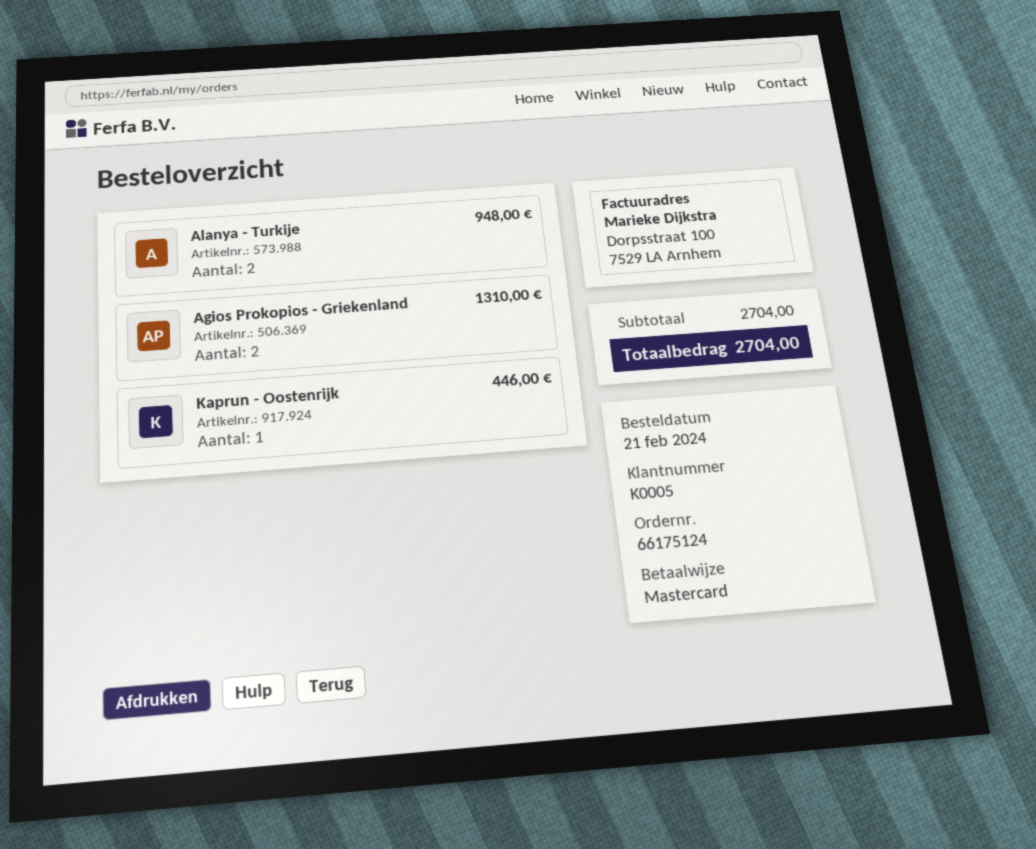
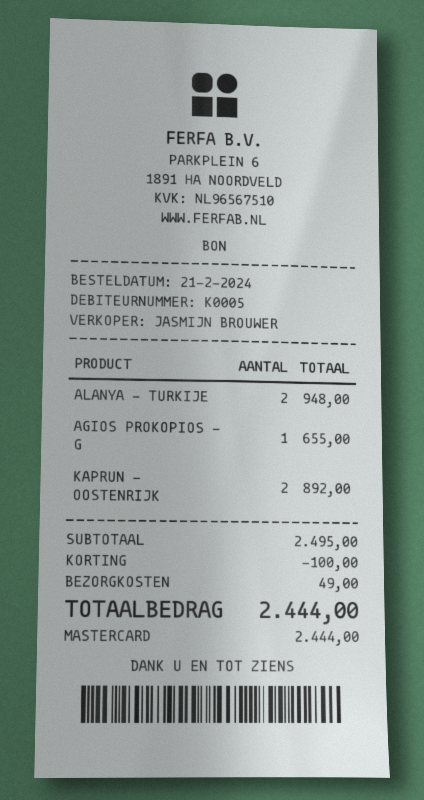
Agios Prokopios - Griekenland: 2 for 1310.00 -> 1 for 655.00
Kaprun - Oostenrijk: 1 for 446.00 -> 2 for 892.00
subtotal: 2704.00 -> 2495.00
discount: none -> 100.00
shipping: none -> 49.00
total: 2704.00 -> 2444.00

